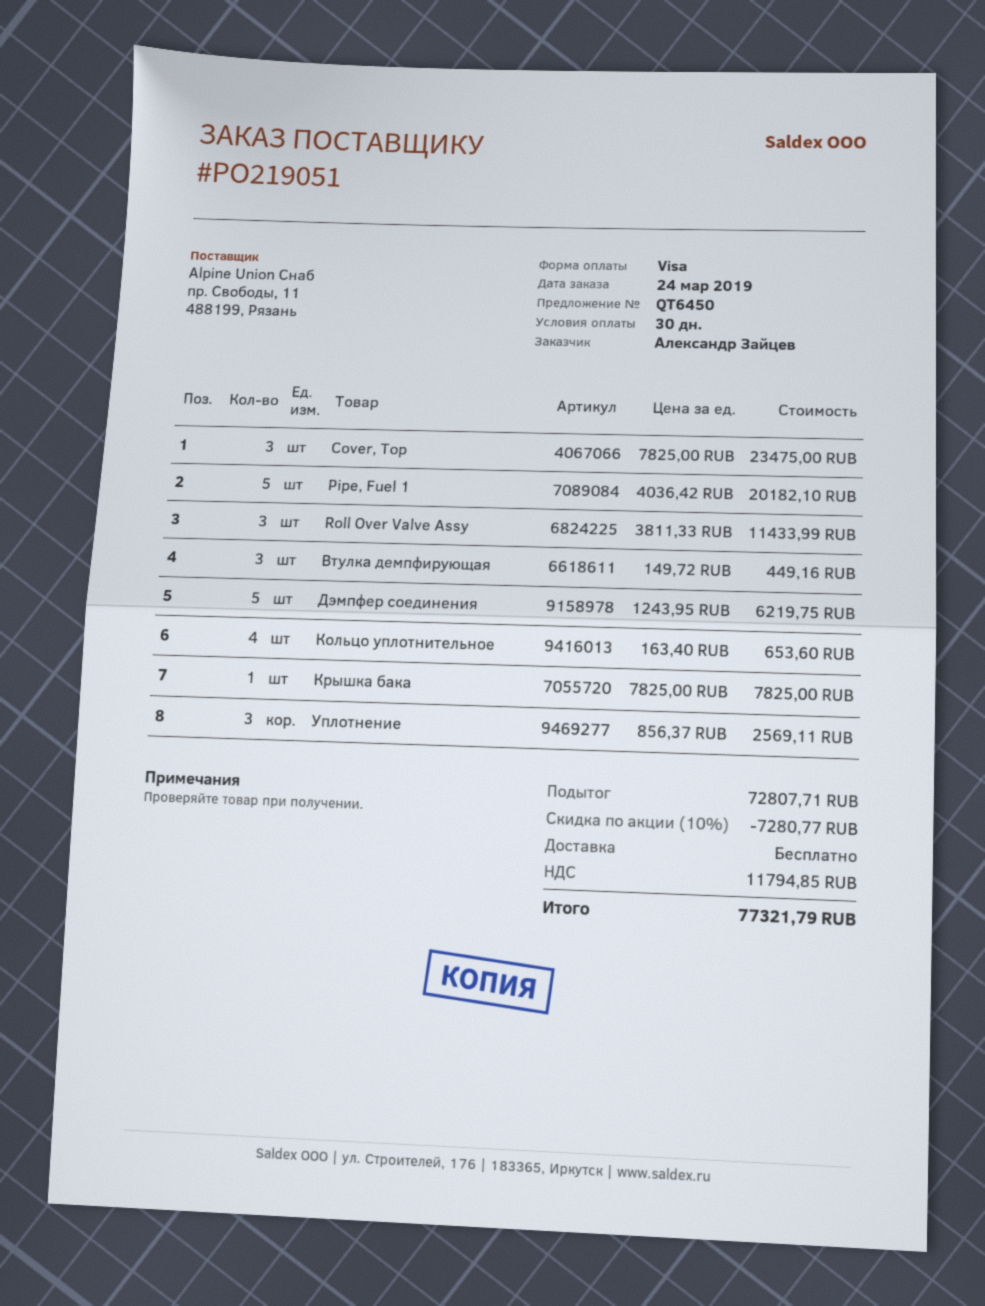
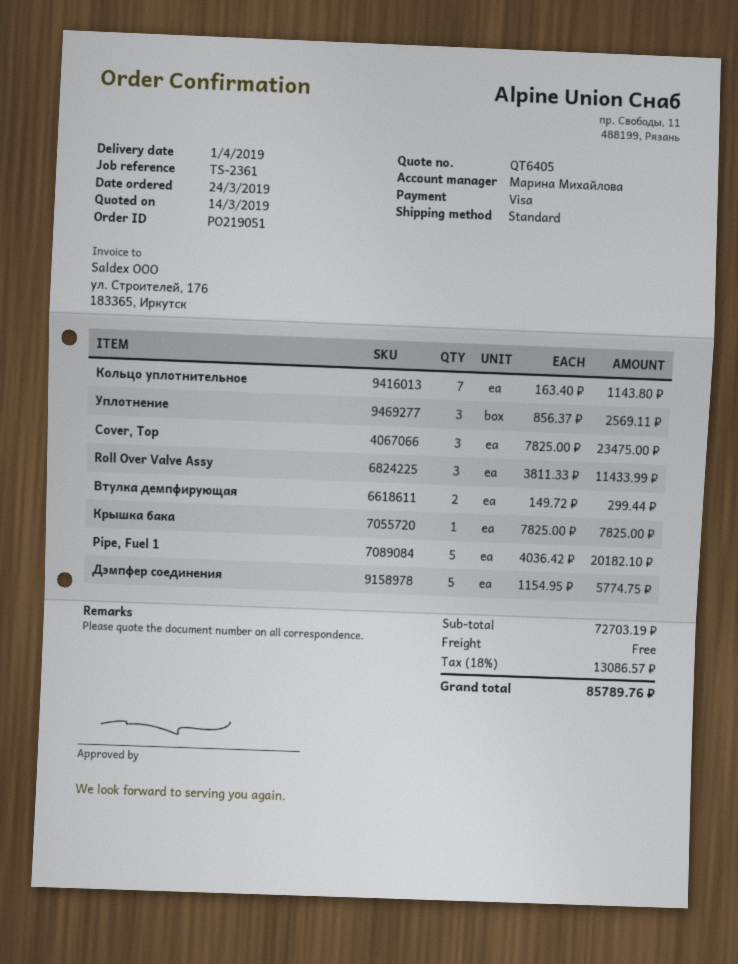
quote number: QT6450 -> QT6405
Втулка демпфирующая: 3 x 149.72 = 449.16 -> 2 x 149.72 = 299.44
Дэмпфер соединения: 5 x 1243.95 = 6219.75 -> 5 x 1154.95 = 5774.75
Кольцо уплотнительное: 4 x 163.40 = 653.60 -> 7 x 163.40 = 1143.80
subtotal: 72807.71 -> 72703.19
discount: 10% = 7280.77 -> none
tax: 11794.85 -> 13086.57
total: 77321.79 -> 85789.76

